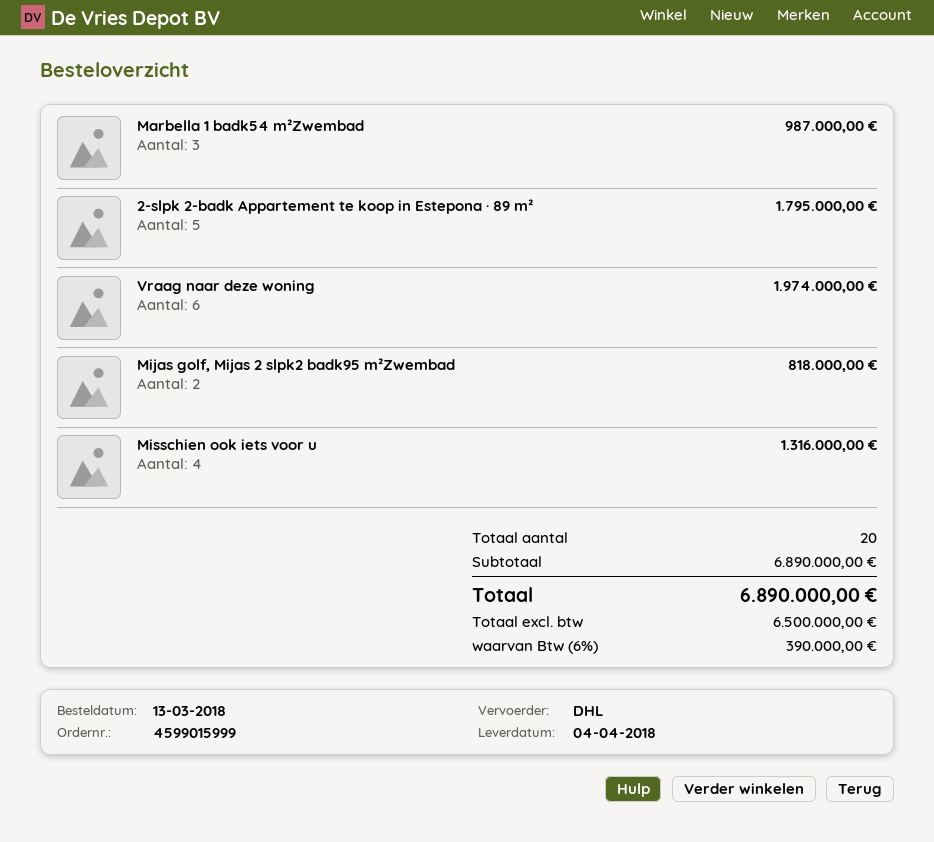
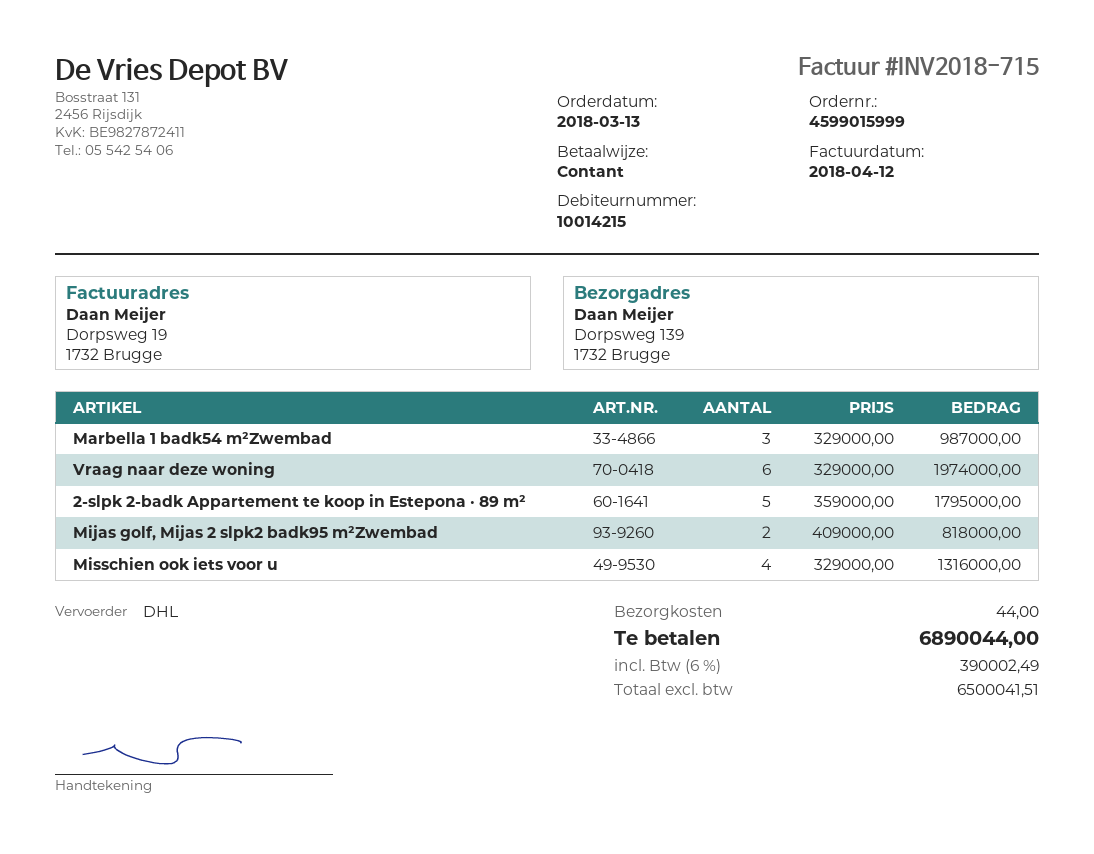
shipping: none -> 44.00
net: 6500000.00 -> 6500041.51
tax: 6% = 390000.00 -> 6% = 390002.49
total: 6890000.00 -> 6890044.00

